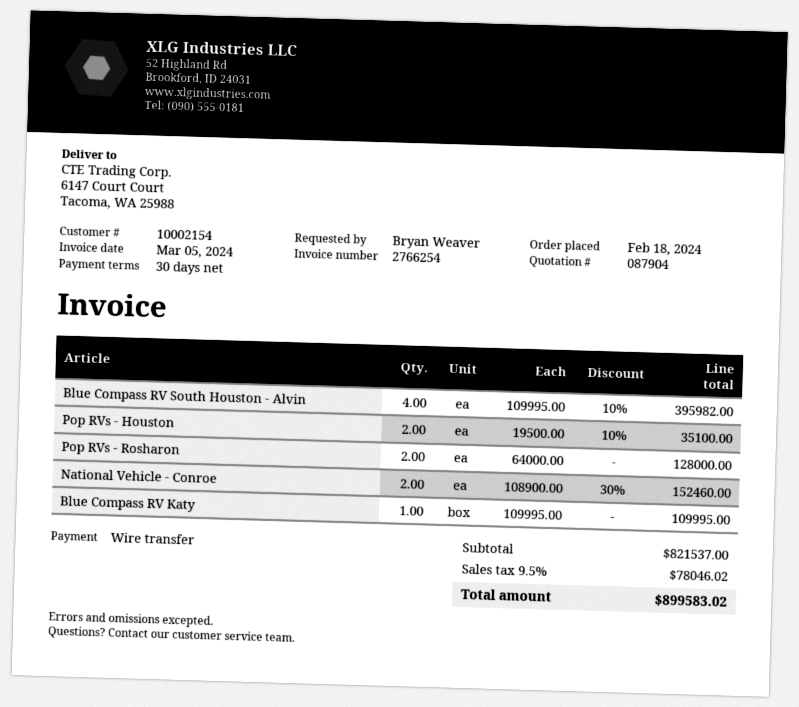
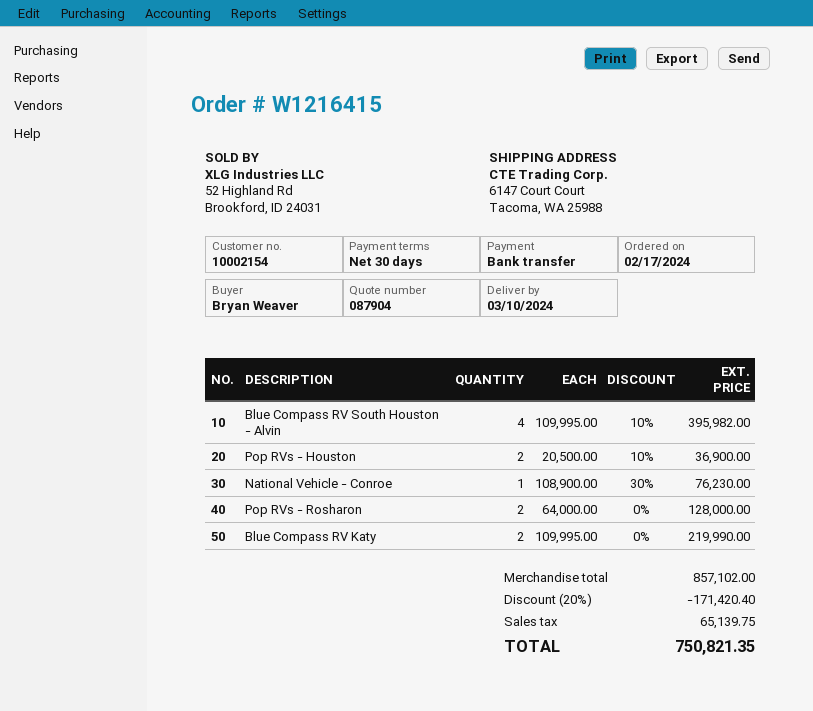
order date: 2024-02-18 -> 2024-02-17
Pop RVs - Houston: 2 x 19500.00 - 10% = 35100.00 -> 2 x 20500.00 - 10% = 36900.00
National Vehicle - Conroe: 2 x 108900.00 - 30% = 152460.00 -> 1 x 108900.00 - 30% = 76230.00
Blue Compass RV Katy: 1 x 109995.00 = 109995.00 -> 2 x 109995.00 = 219990.00
subtotal: 821537.00 -> 857102.00
discount: none -> 20% = 171420.40
tax: 78046.02 -> 65139.75
total: 899583.02 -> 750821.35

